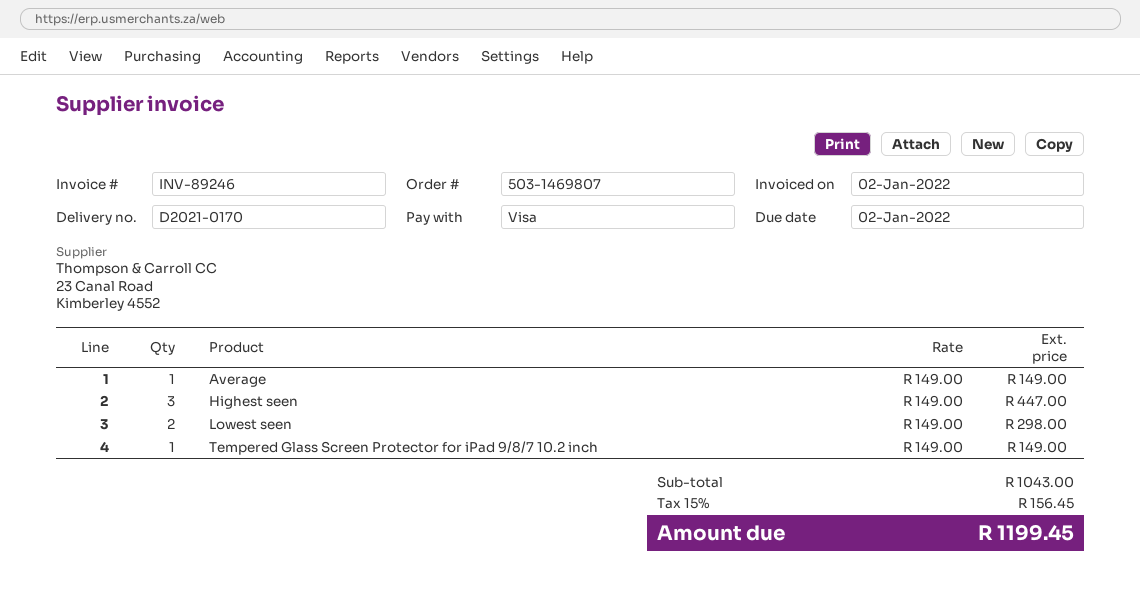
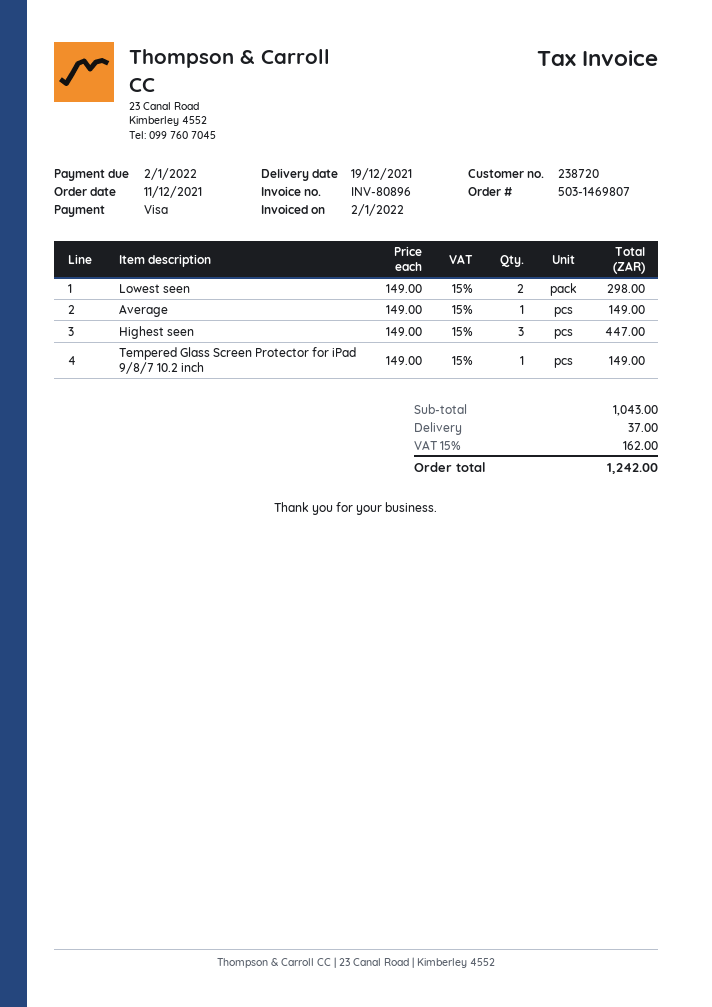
invoice number: INV-89246 -> INV-80896
shipping: none -> 37.00
tax: 15% = 156.45 -> 15% = 162.00
total: 1199.45 -> 1242.00

